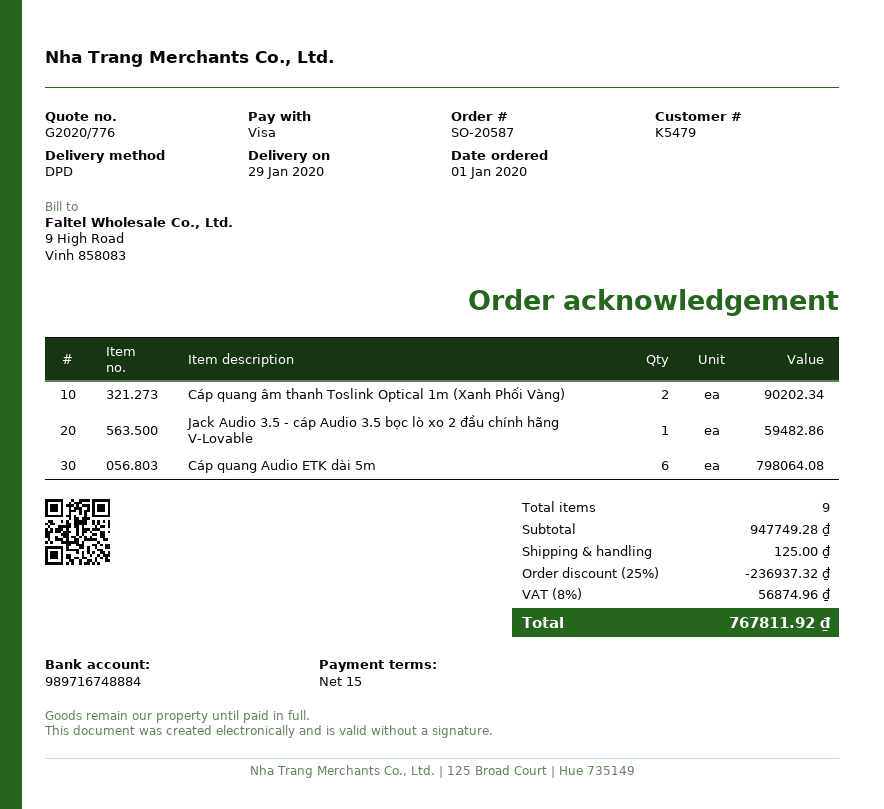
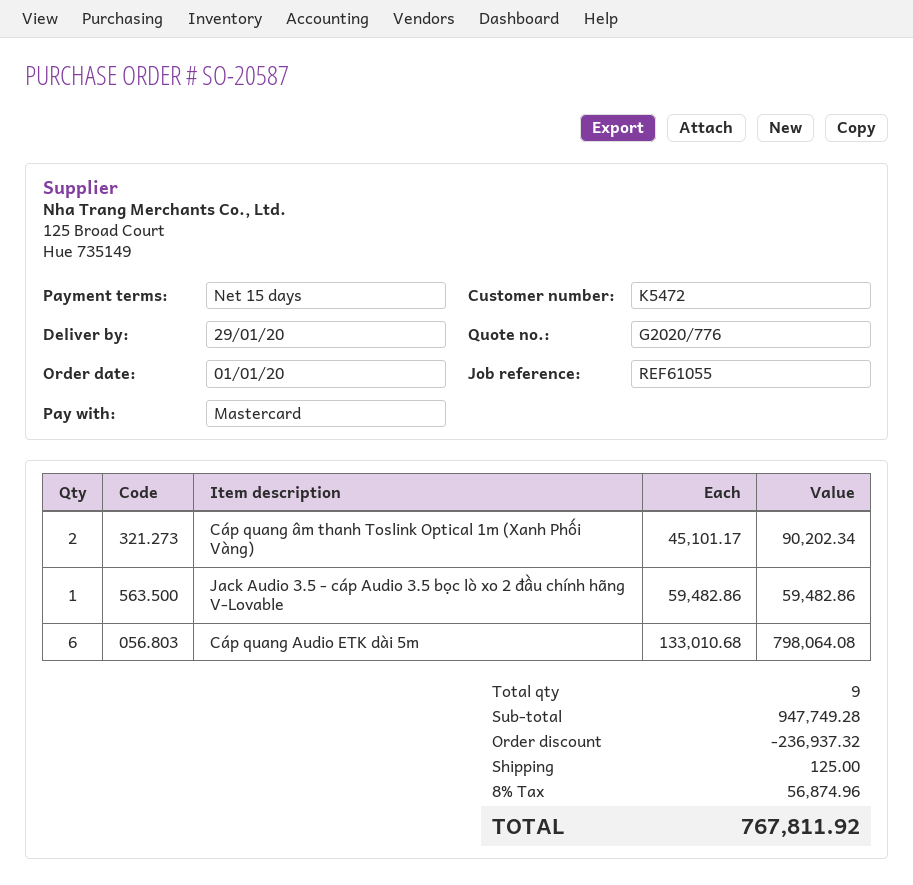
customer number: K5479 -> K5472
payment method: Visa -> Mastercard

